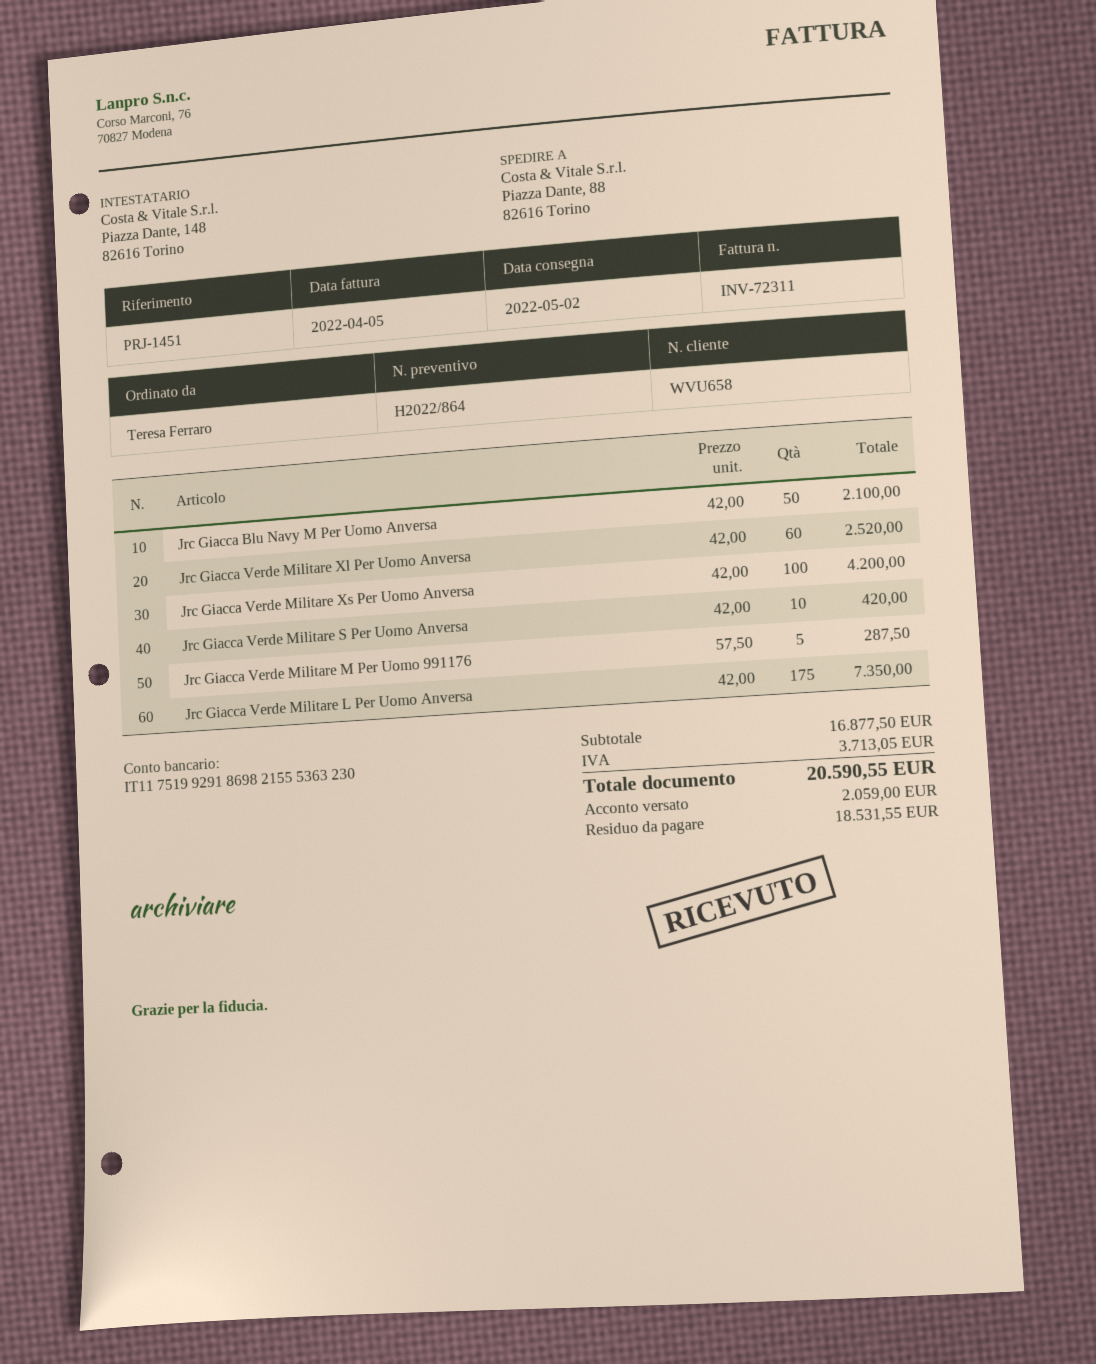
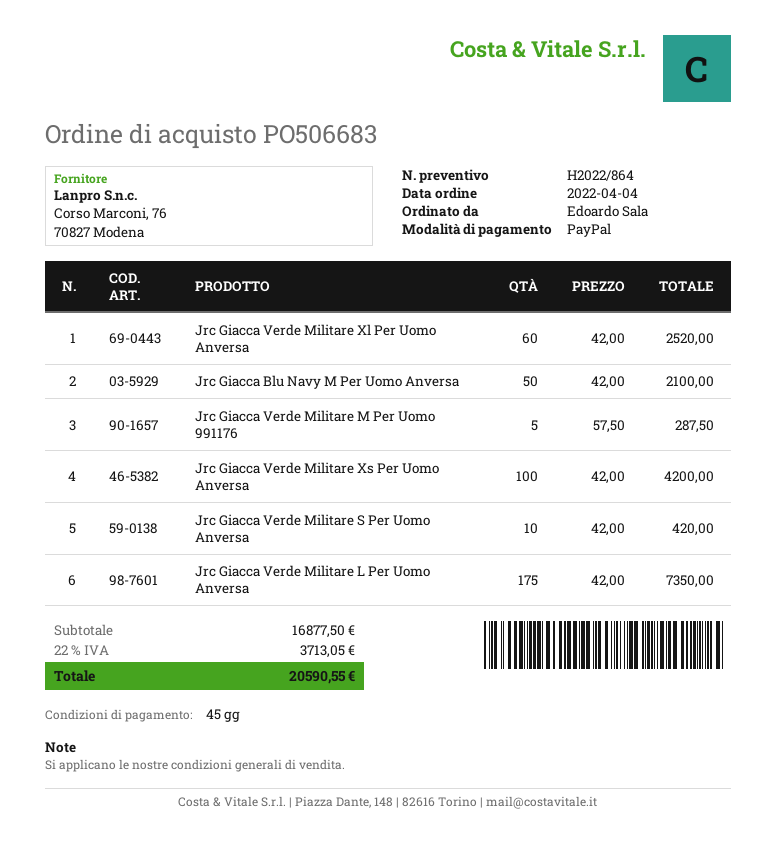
ordered by: Teresa Ferraro -> Edoardo Sala

